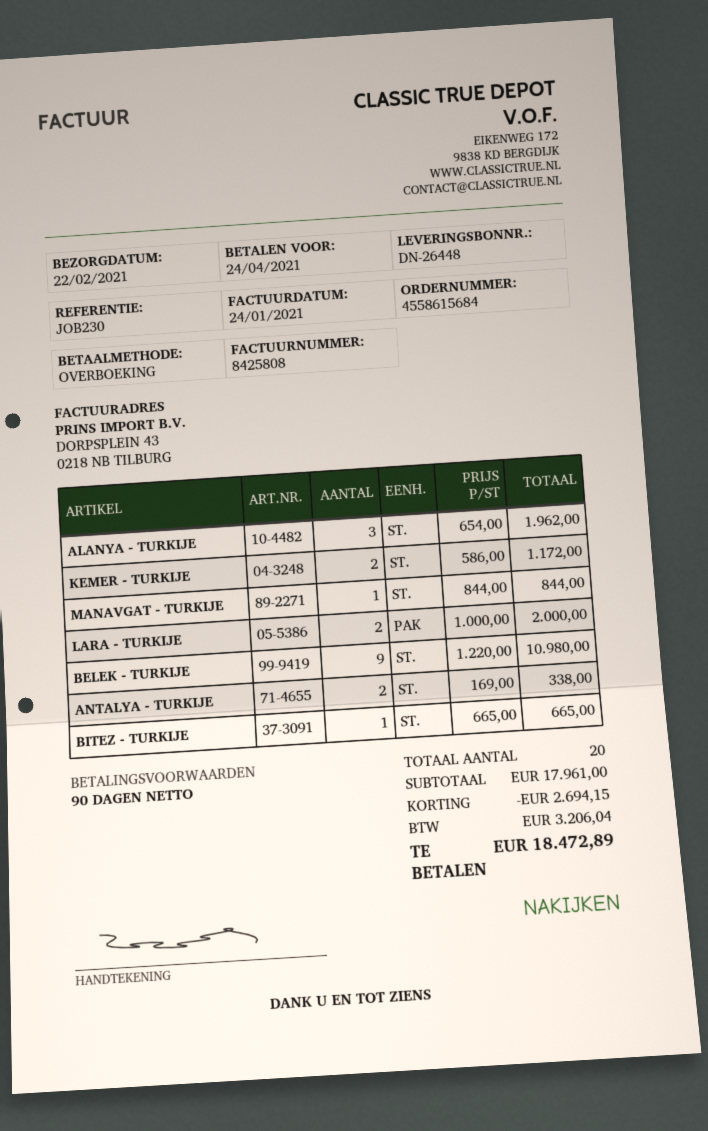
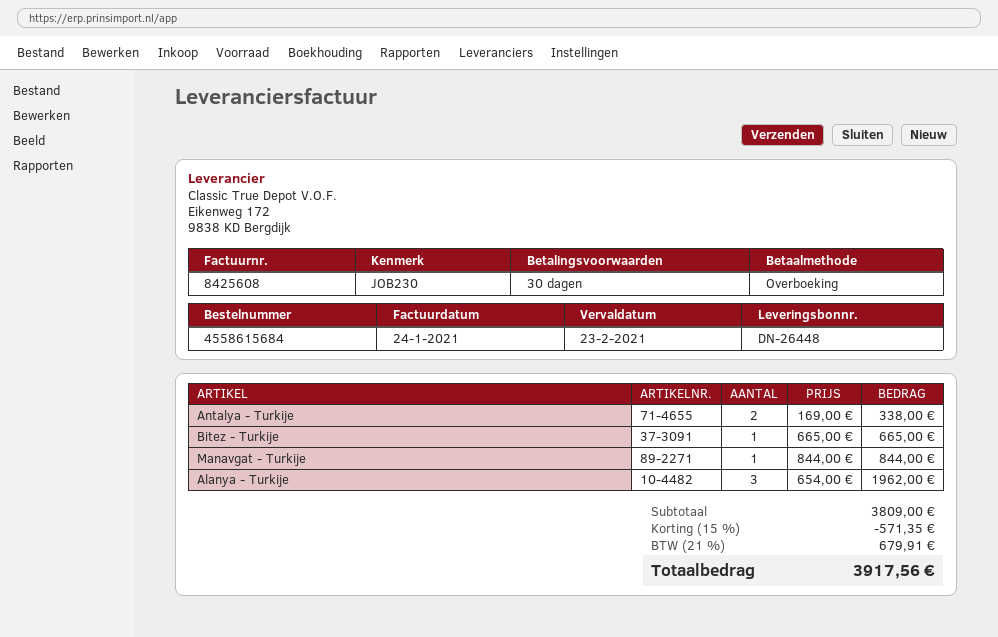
invoice number: 8425808 -> 8425608
payment terms: 90 days -> 30 days
due date: 2021-04-24 -> 2021-02-23
KEMER - TURKIJE: 2 x 586.00 = 1172.00 -> none
LARA - TURKIJE: 2 x 1000.00 = 2000.00 -> none
BELEK - TURKIJE: 9 x 1220.00 = 10980.00 -> none
subtotal: 17961.00 -> 3809.00
discount: 2694.15 -> 571.35
tax: 3206.04 -> 679.91
total: 18472.89 -> 3917.56

